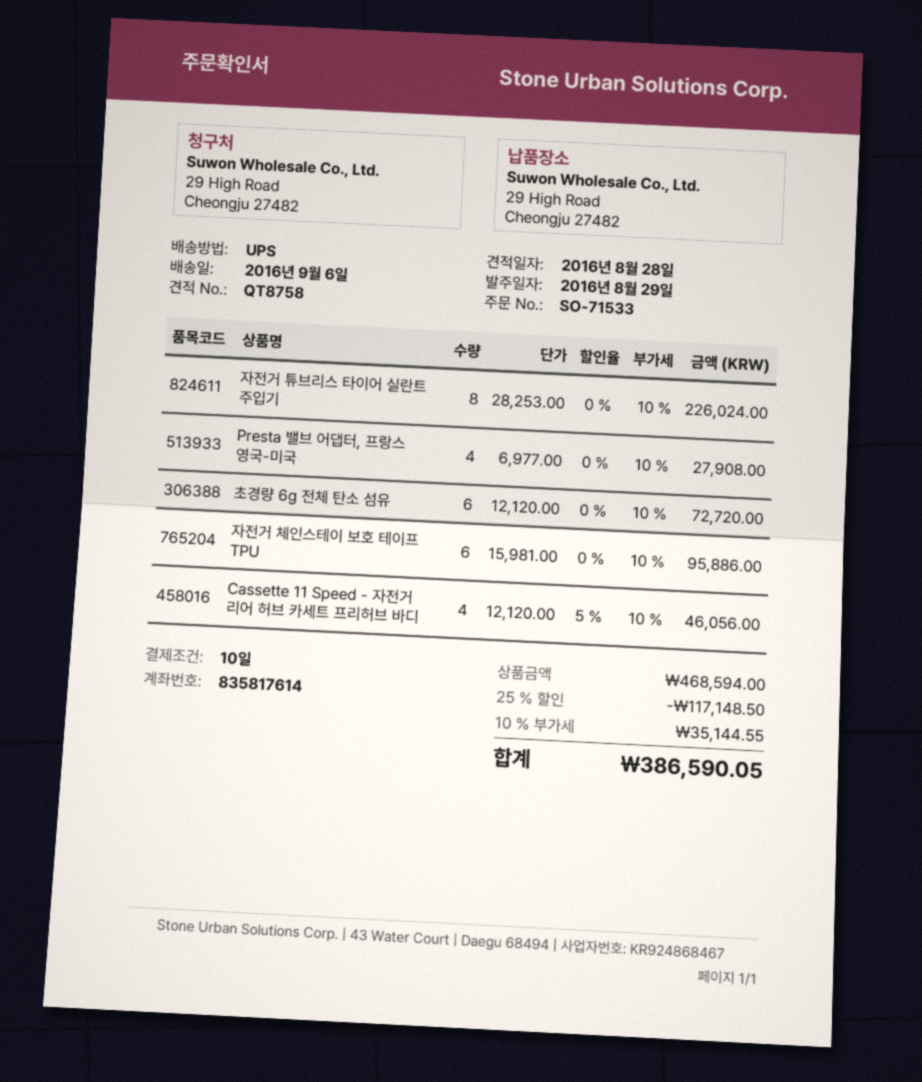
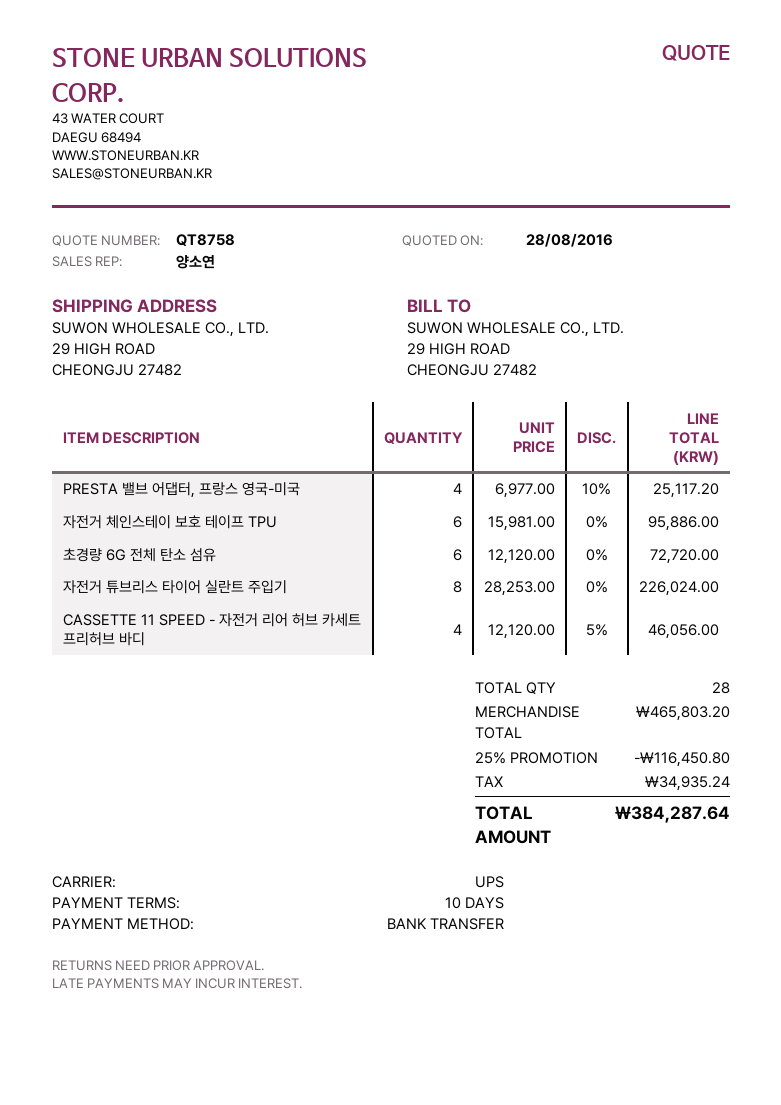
Presta 밸브 어댑터, 프랑스 영국-미국: 4 x 6977.00 = 27908.00 -> 4 x 6977.00 - 10% = 25117.20
subtotal: 468594.00 -> 465803.20
discount: 25% = 117148.50 -> 25% = 116450.80
tax: 35144.55 -> 34935.24
total: 386590.05 -> 384287.64

